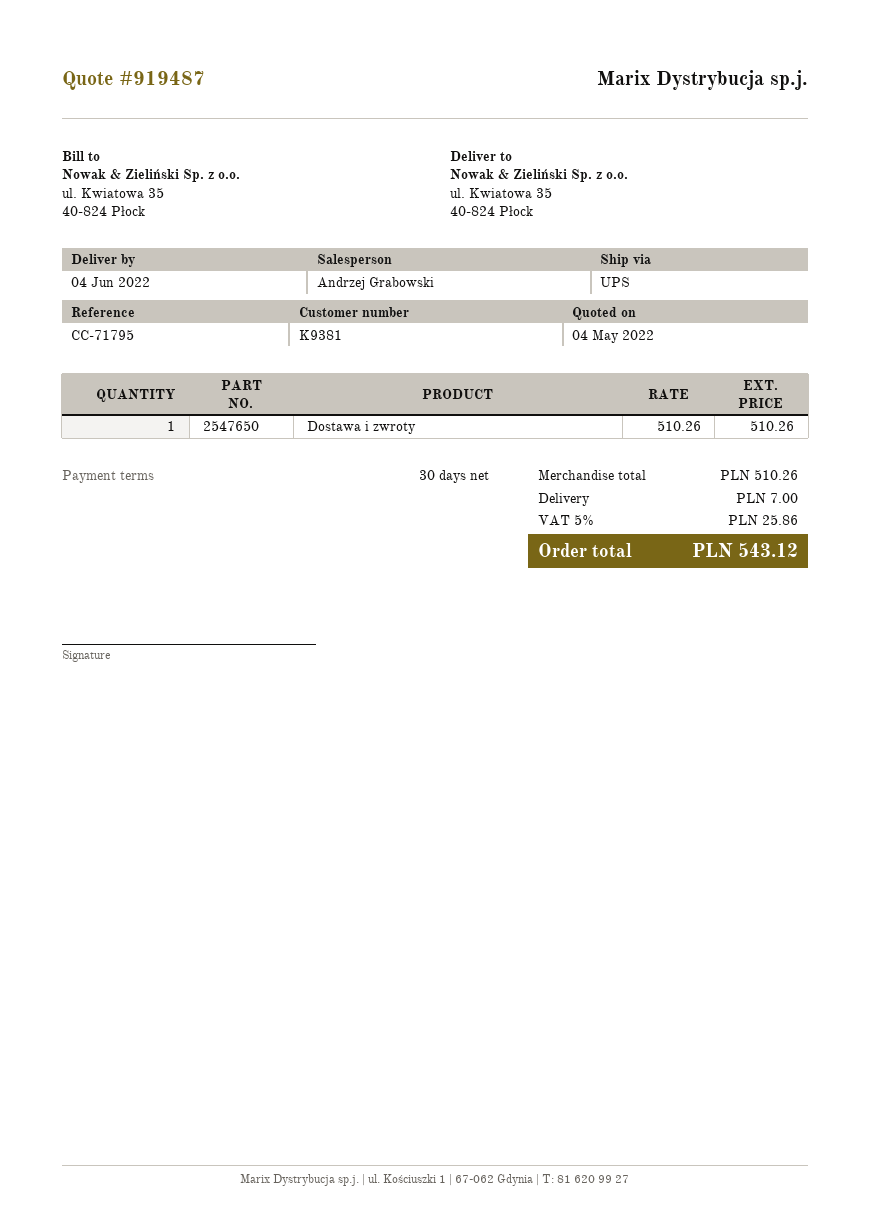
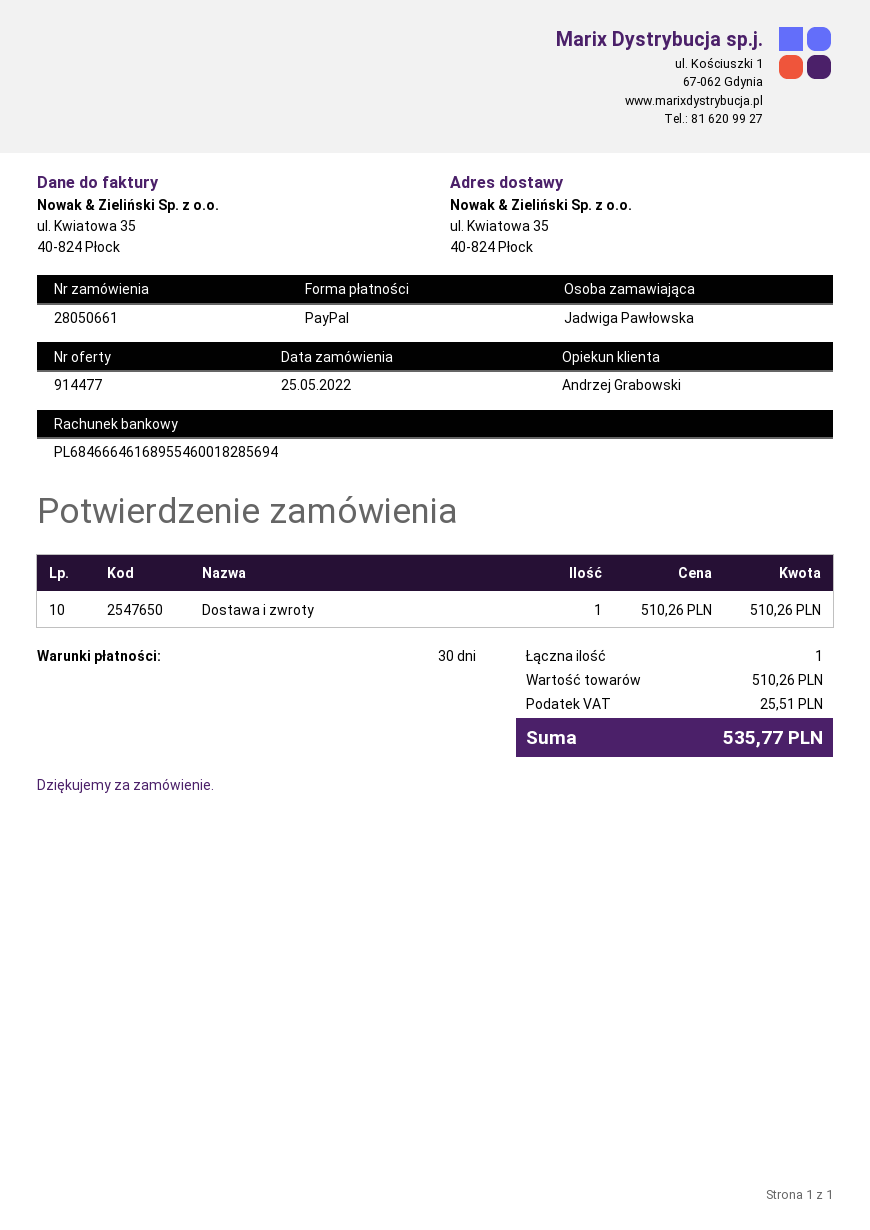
quote number: 919487 -> 914477
shipping: 7.00 -> none
tax: 25.86 -> 25.51
total: 543.12 -> 535.77

